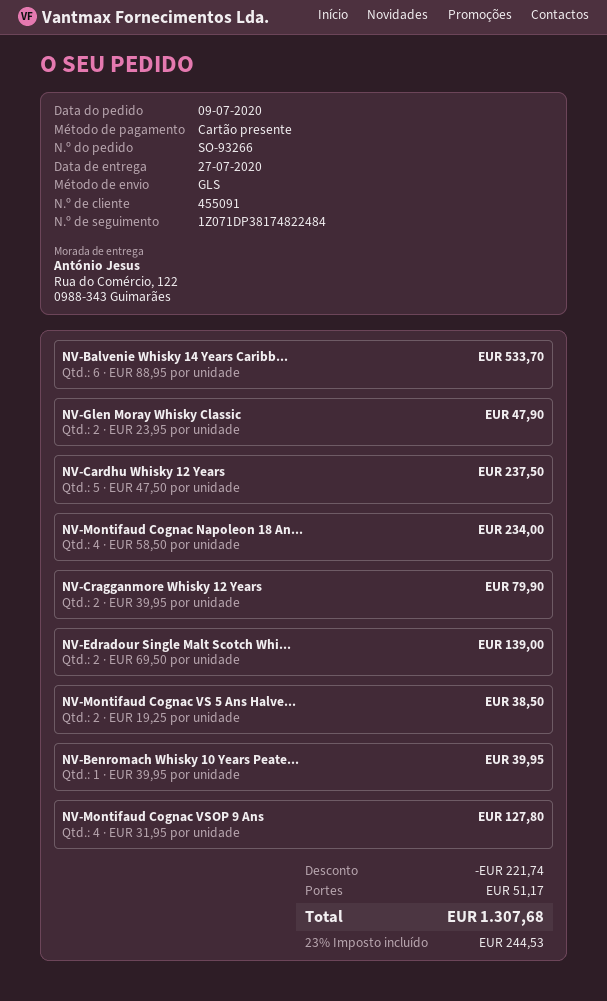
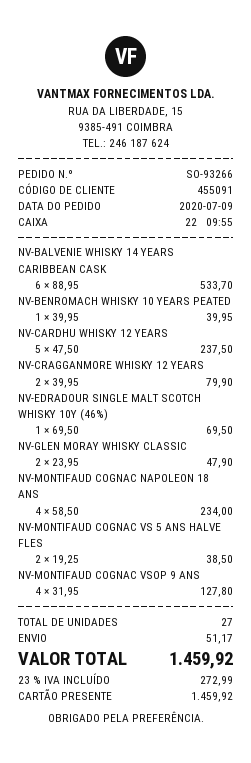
NV-Edradour Single Malt Scotch Whi...: 2 x 69.50 = 139.00 -> 1 x 69.50 = 69.50
discount: 221.74 -> none
tax: 23% = 244.53 -> 23% = 272.99
total: 1307.68 -> 1459.92

